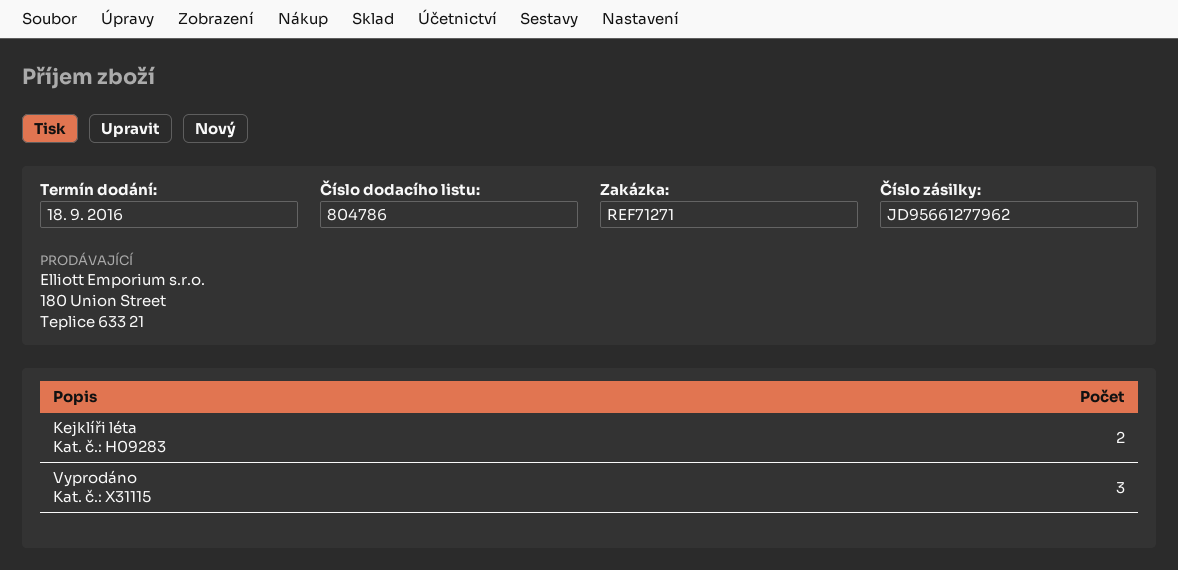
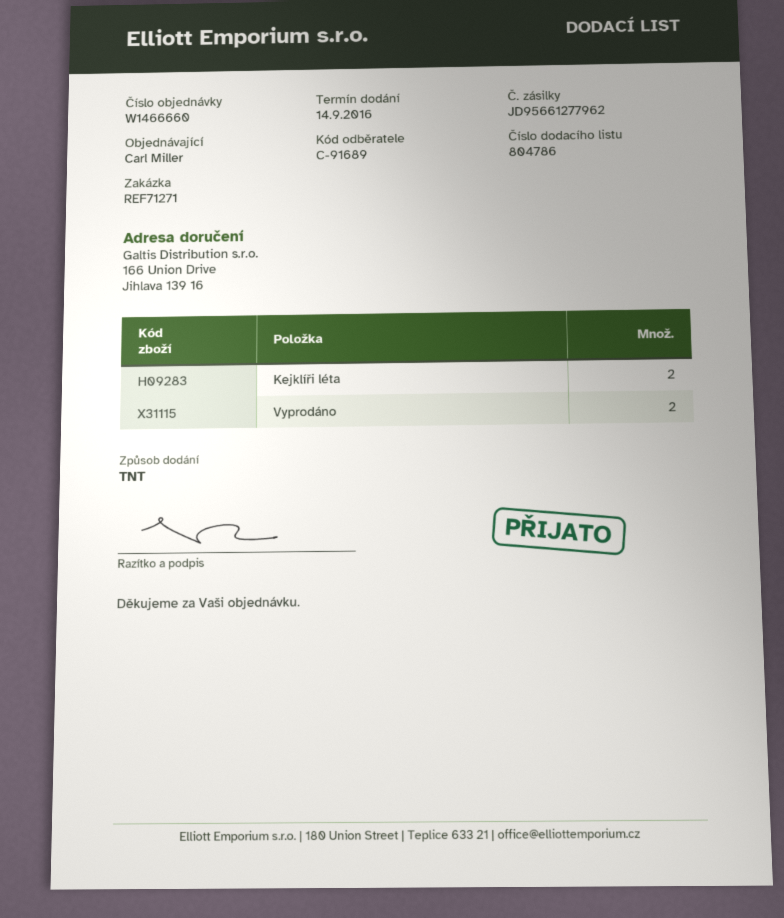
delivery date: 2016-09-18 -> 2016-09-14
Vyprodáno: 3 -> 2

